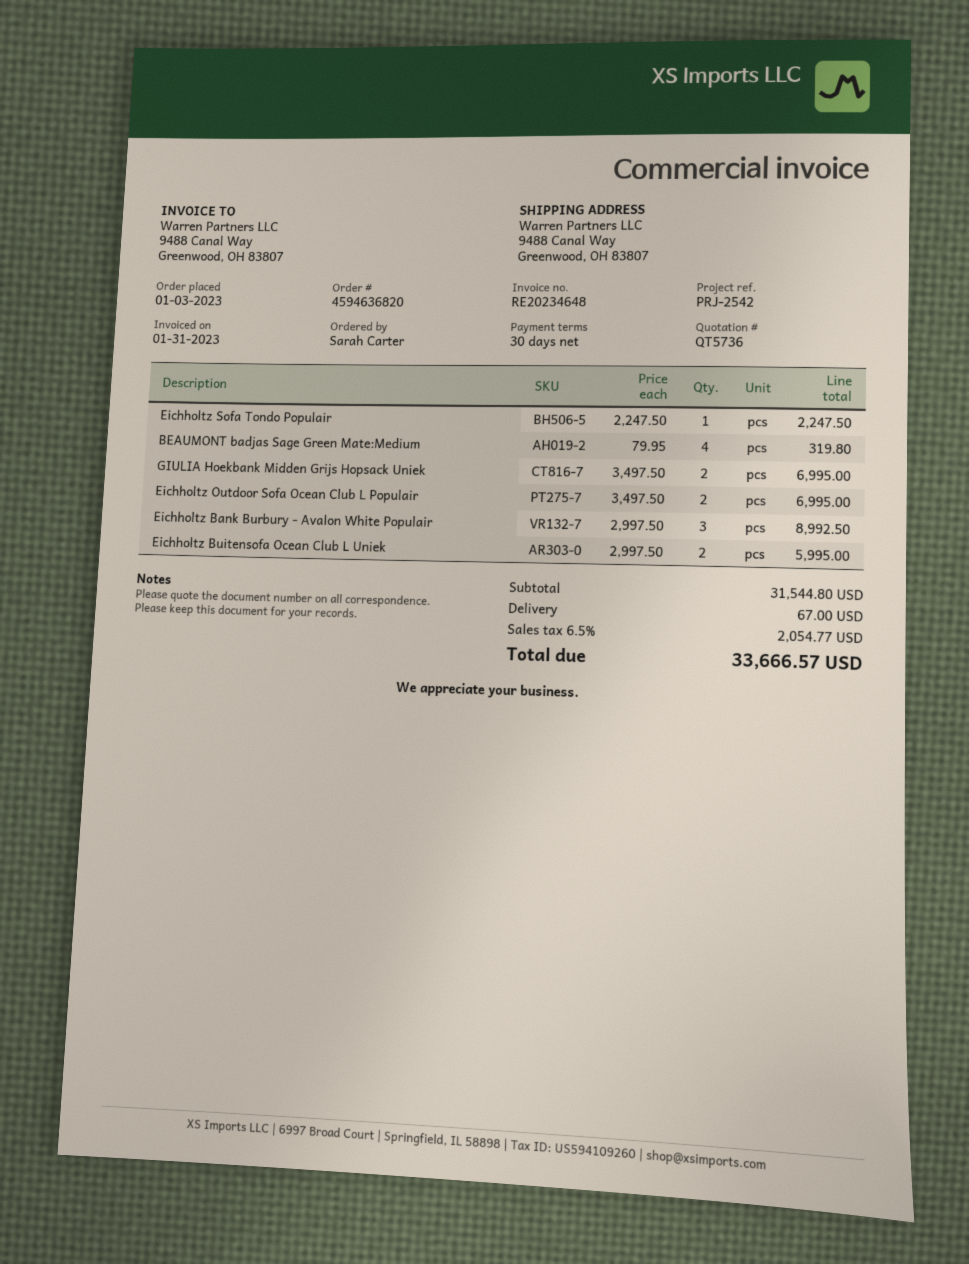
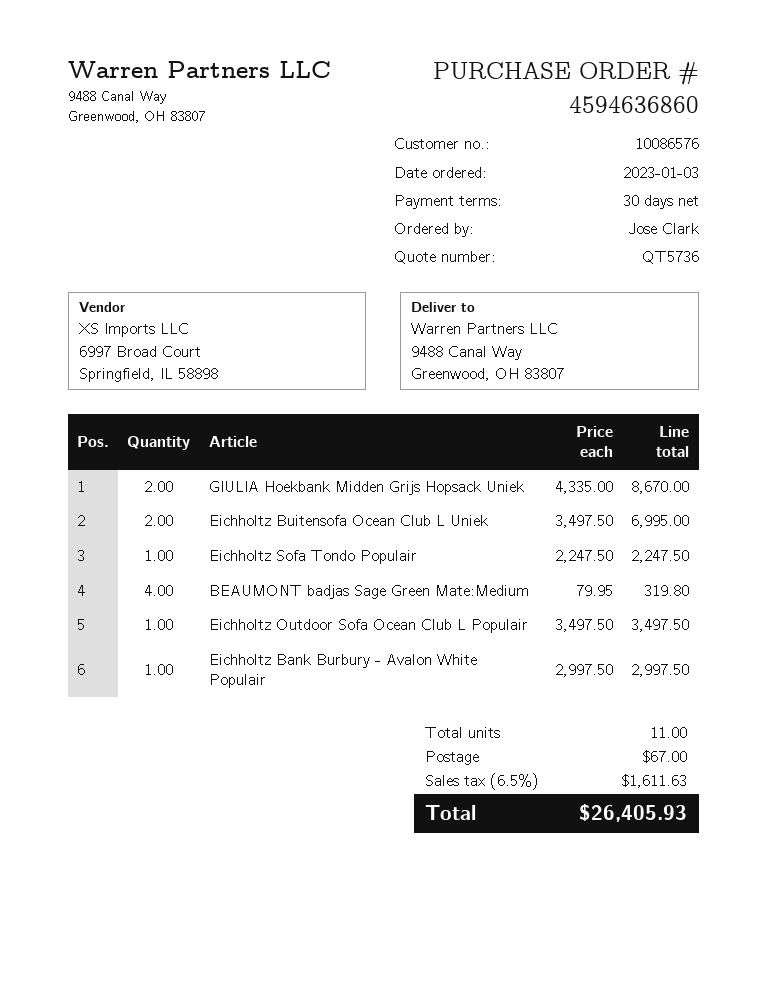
order number: 4594636820 -> 4594636860
ordered by: Sarah Carter -> Jose Clark
GIULIA Hoekbank Midden Grijs Hopsack Uniek: 2 x 3497.50 = 6995.00 -> 2 x 4335.00 = 8670.00
Eichholtz Outdoor Sofa Ocean Club L Populair: 2 x 3497.50 = 6995.00 -> 1 x 3497.50 = 3497.50
Eichholtz Bank Burbury - Avalon White Populair: 3 x 2997.50 = 8992.50 -> 1 x 2997.50 = 2997.50
Eichholtz Buitensofa Ocean Club L Uniek: 2 x 2997.50 = 5995.00 -> 2 x 3497.50 = 6995.00
tax: 6.5% = 2054.77 -> 6.5% = 1611.63
total: 33666.57 -> 26405.93

